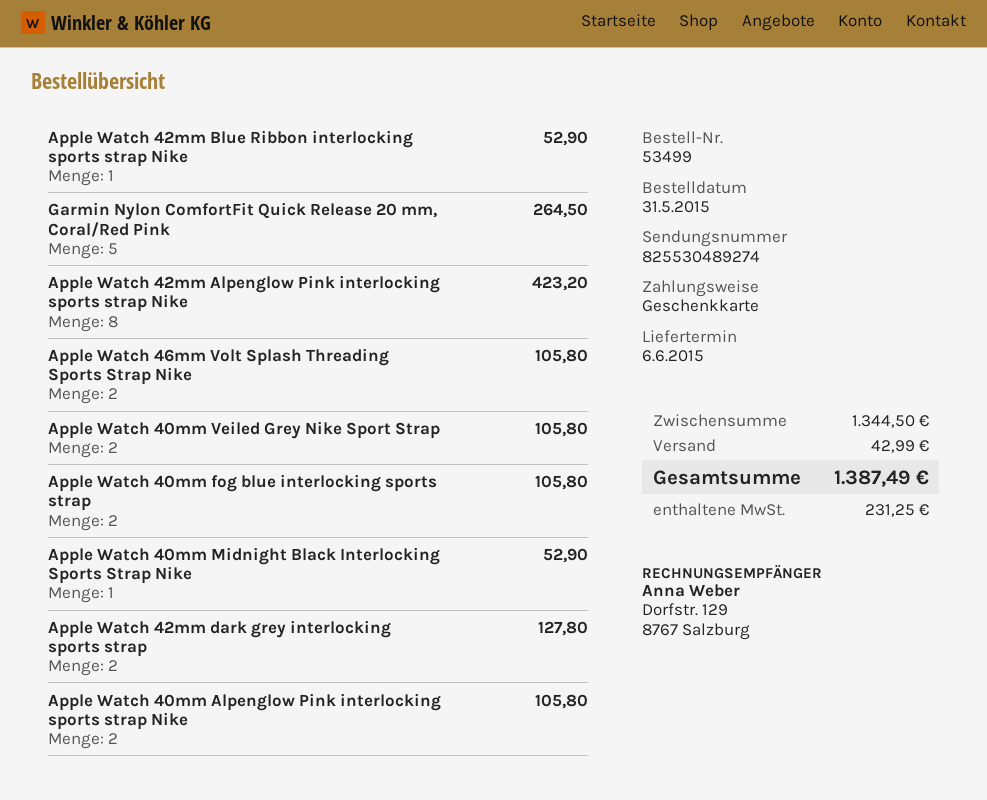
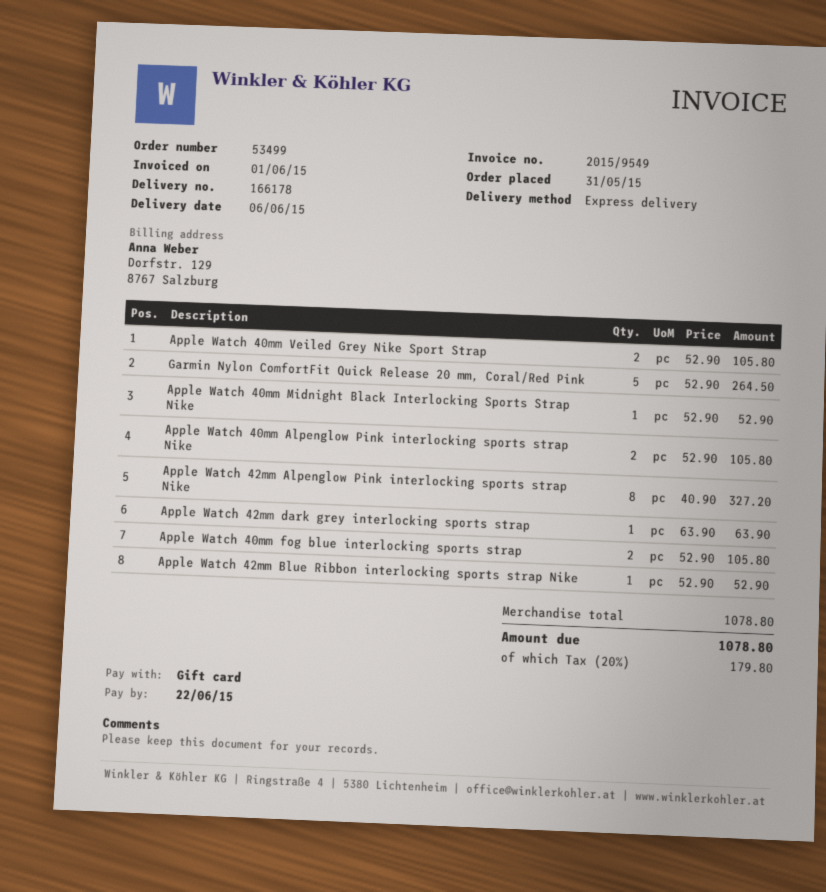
Apple Watch 42mm Alpenglow Pink interlocking sports strap Nike: 8 for 423.20 -> 8 for 327.20
Apple Watch 46mm Volt Splash Threading Sports Strap Nike: 2 for 105.80 -> none
Apple Watch 42mm dark grey interlocking sports strap: 2 for 127.80 -> 1 for 63.90
subtotal: 1344.50 -> 1078.80
shipping: 42.99 -> none
tax: 231.25 -> 179.80
total: 1387.49 -> 1078.80

